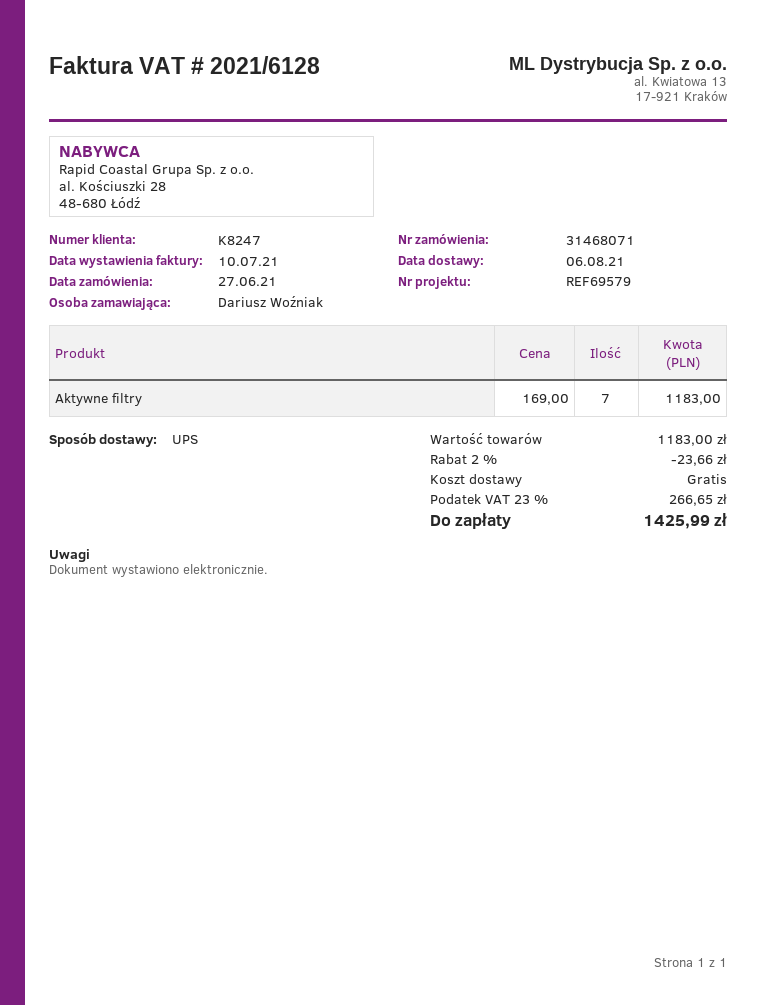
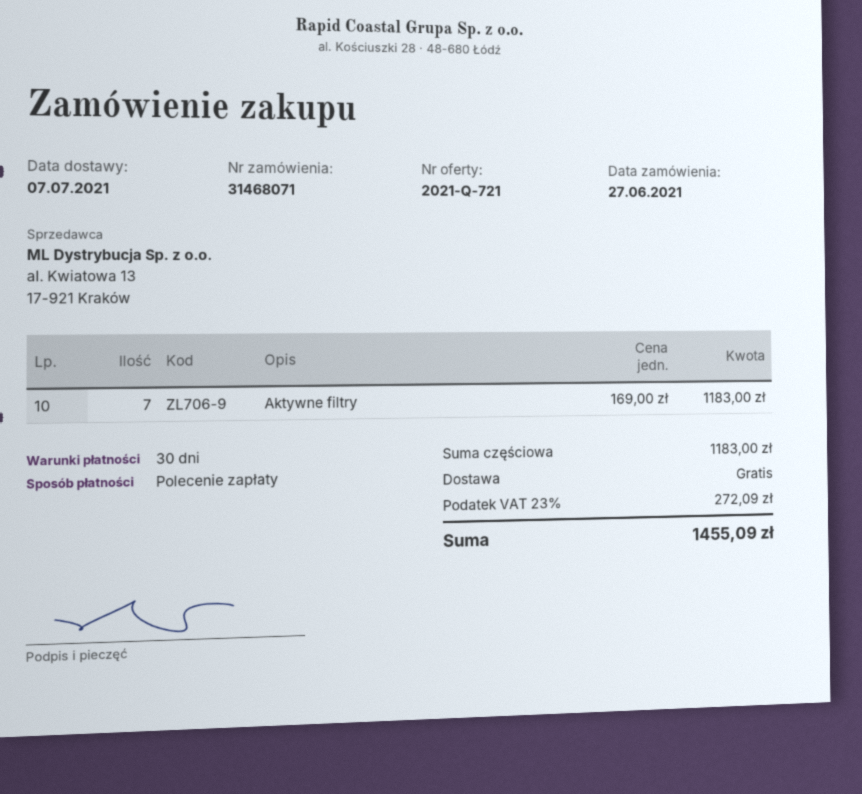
delivery date: 2021-08-06 -> 2021-07-07
discount: 2% = 23.66 -> none
tax: 23% = 266.65 -> 23% = 272.09
total: 1425.99 -> 1455.09

